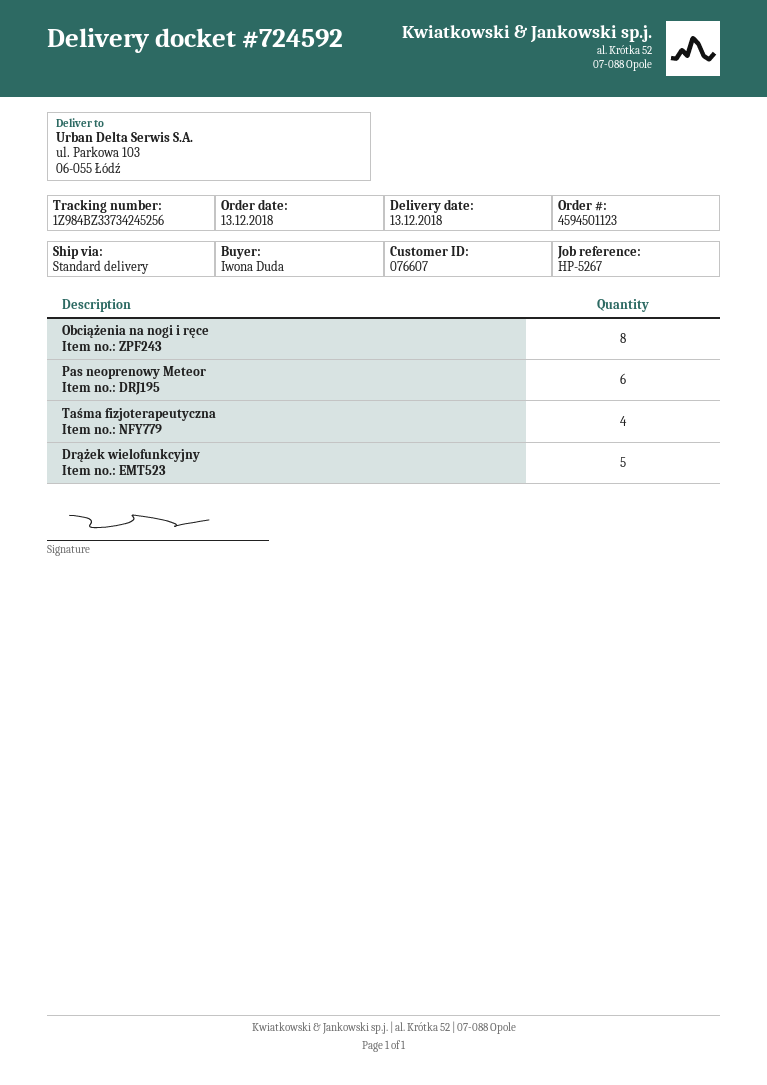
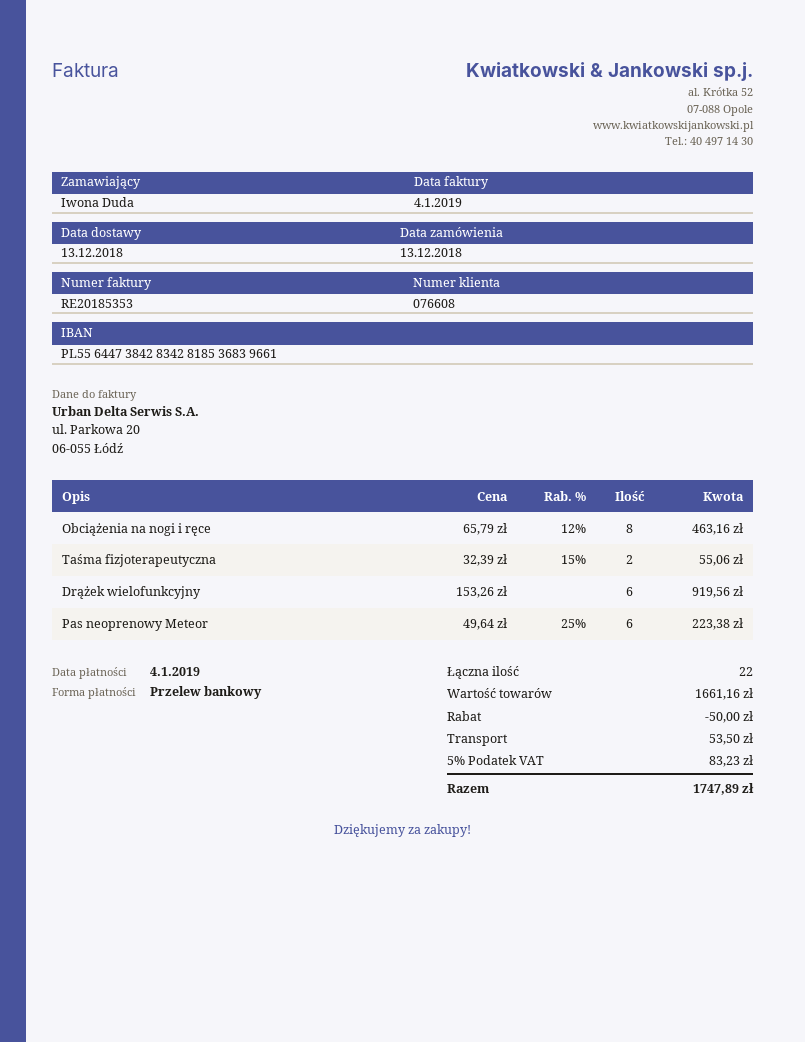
customer number: 076607 -> 076608
Taśma fizjoterapeutyczna: 4 -> 2
Drążek wielofunkcyjny: 5 -> 6

